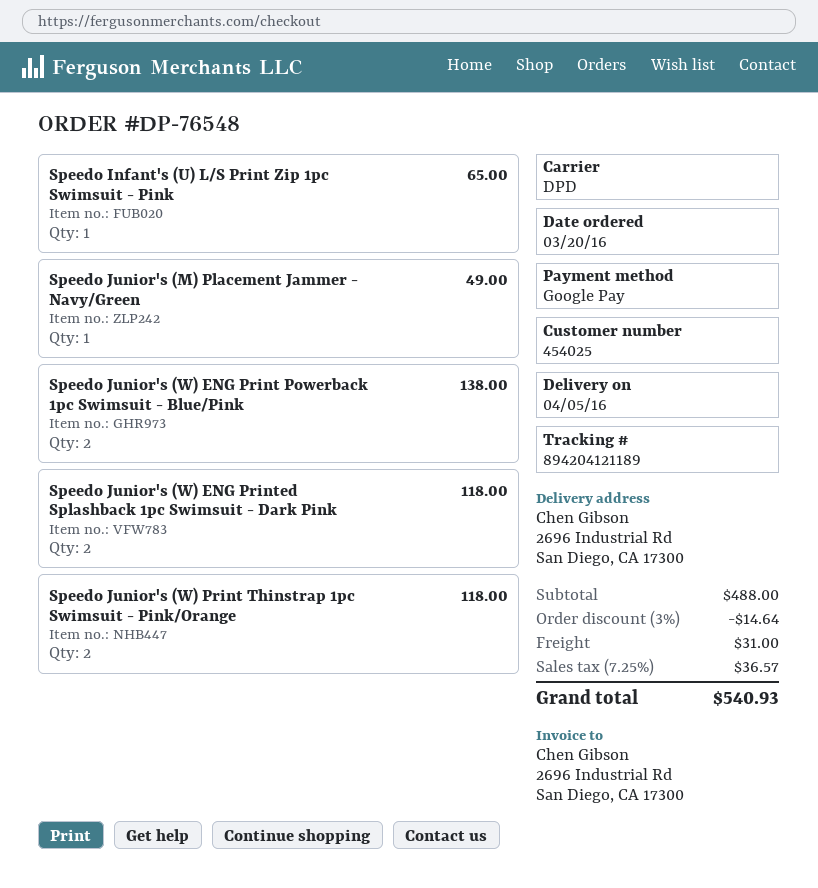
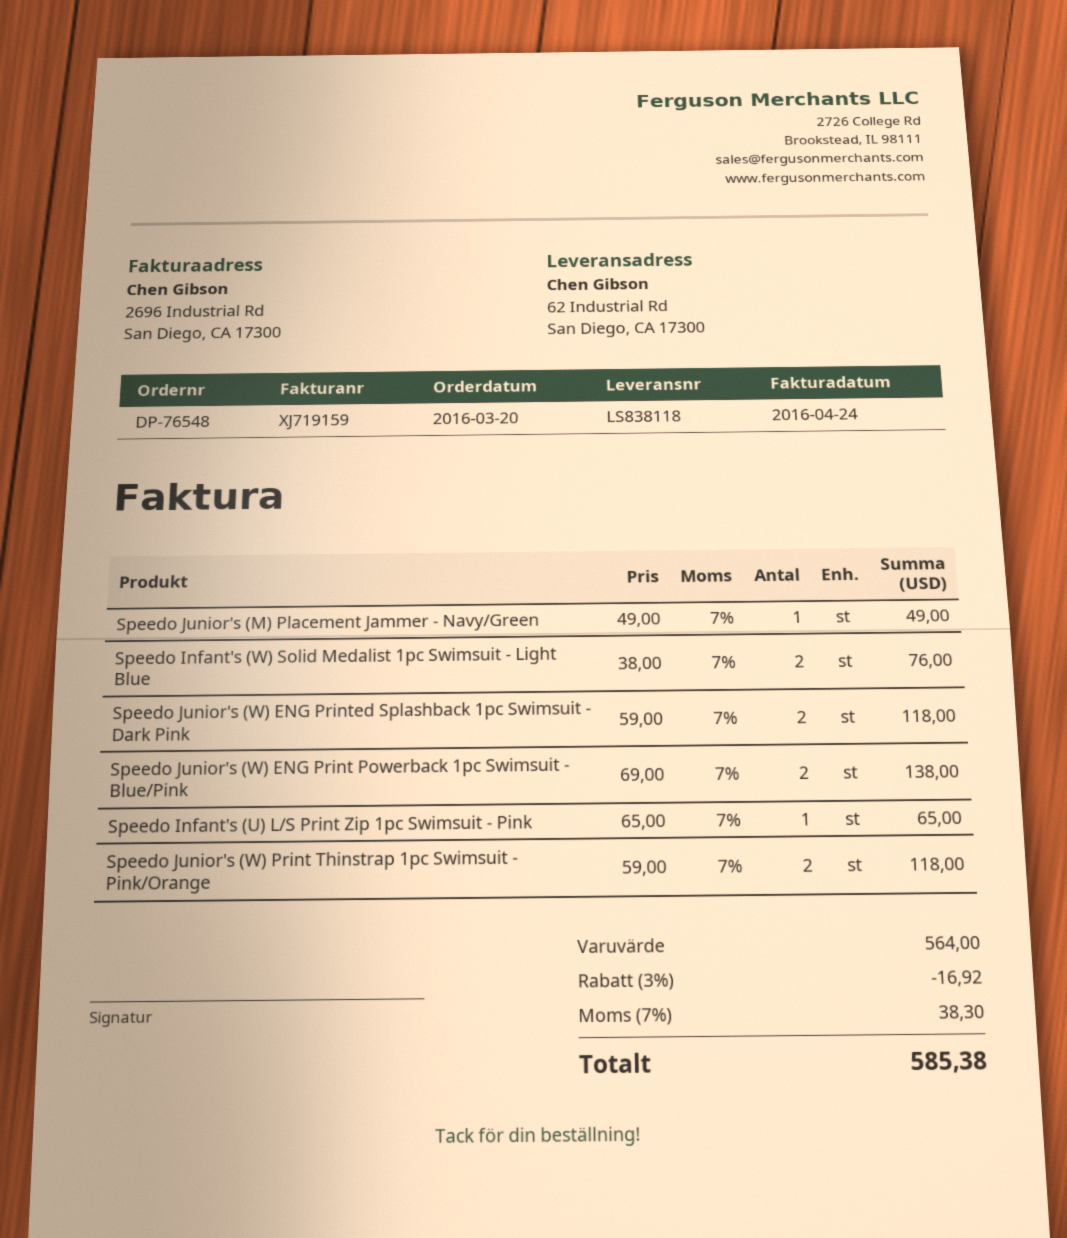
ship to: 2696 Industrial Rd, San Diego, CA 17300 -> 62 Industrial Rd, San Diego, CA 17300
Speedo Infant's (W) Solid Medalist 1pc Swimsuit - Light Blue: none -> 2 for 76.00
subtotal: 488.00 -> 564.00
discount: 3% = 14.64 -> 3% = 16.92
shipping: 31.00 -> none
tax: 7.25% = 36.57 -> 7% = 38.30
total: 540.93 -> 585.38

